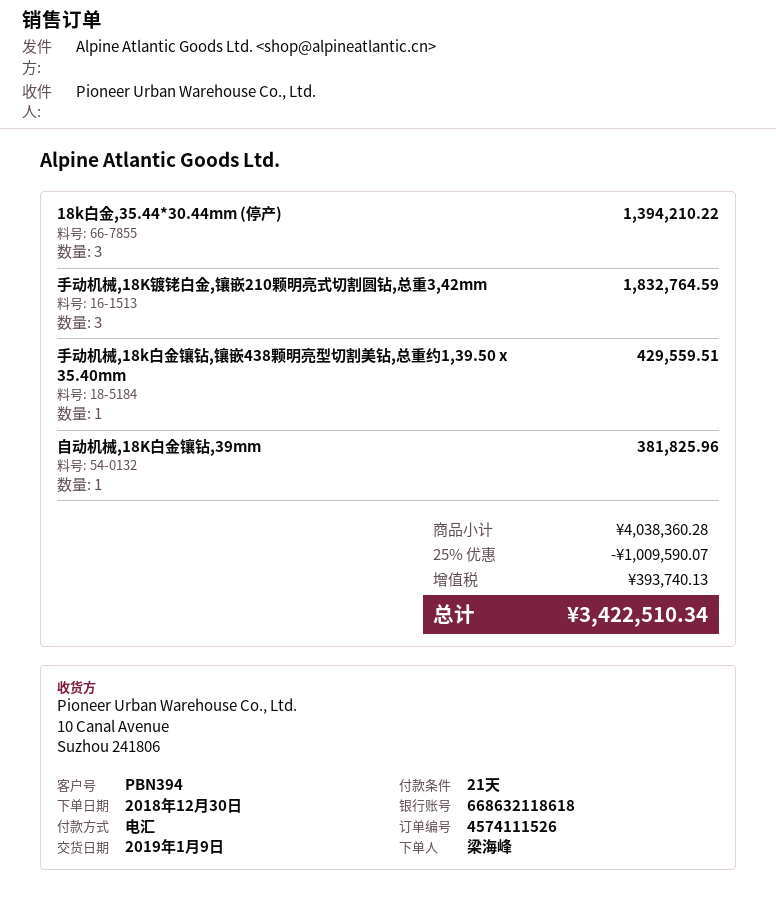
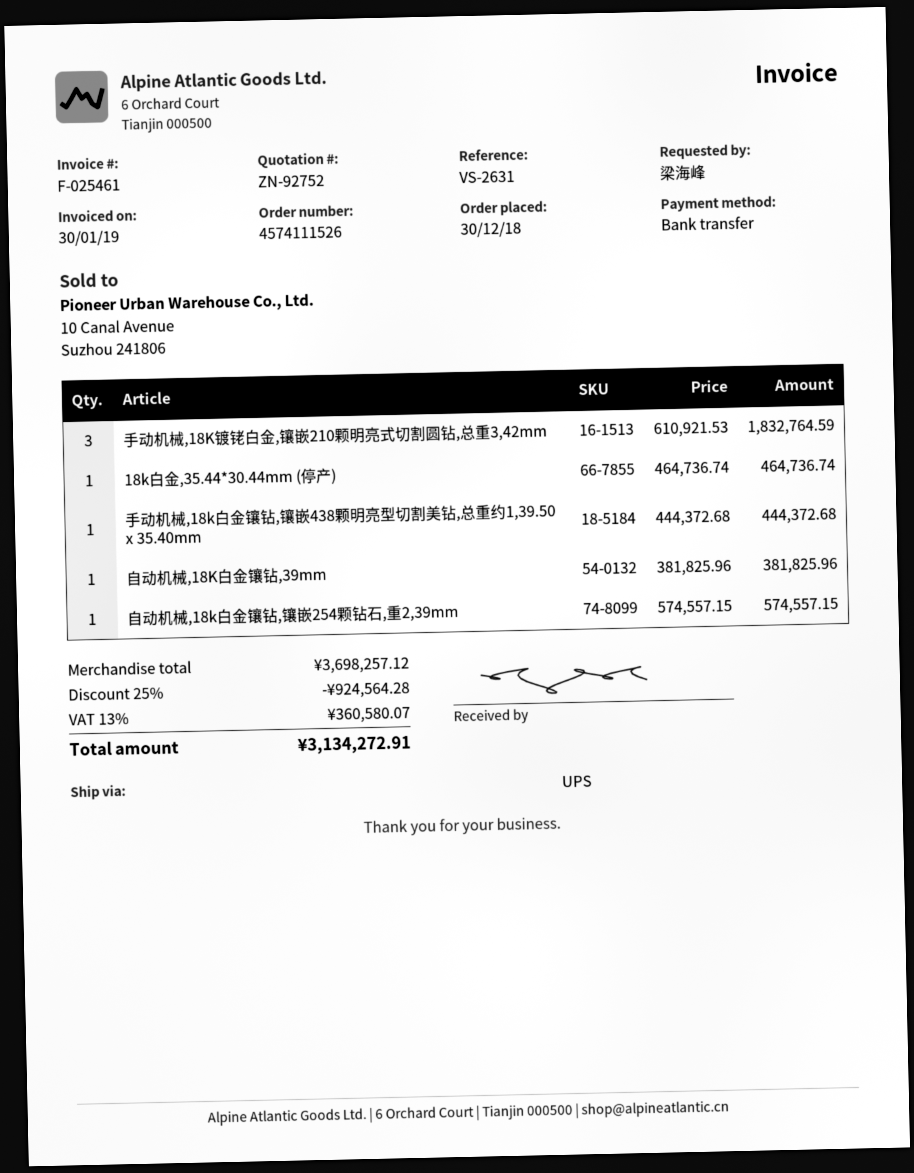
18k白金,35.44*30.44mm (停产): 3 for 1394210.22 -> 1 for 464736.74
手动机械,18k白金镶钻,镶嵌438颗明亮型切割美钻,总重约1,39.50 x 35.40mm: 1 for 429559.51 -> 1 for 444372.68
自动机械,18k白金镶钻,镶嵌254颗钻石,重2,39mm: none -> 1 for 574557.15
subtotal: 4038360.28 -> 3698257.12
discount: 25% = 1009590.07 -> 25% = 924564.28
tax: 393740.13 -> 360580.07
total: 3422510.34 -> 3134272.91

